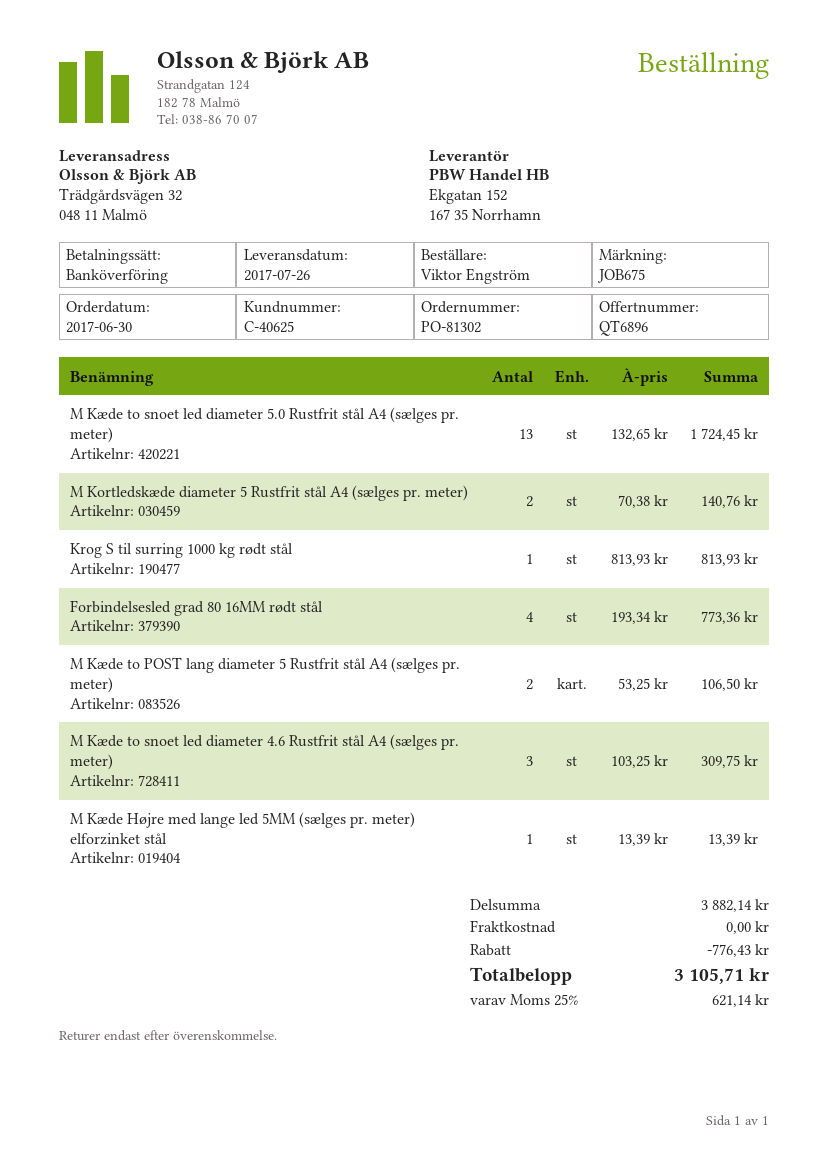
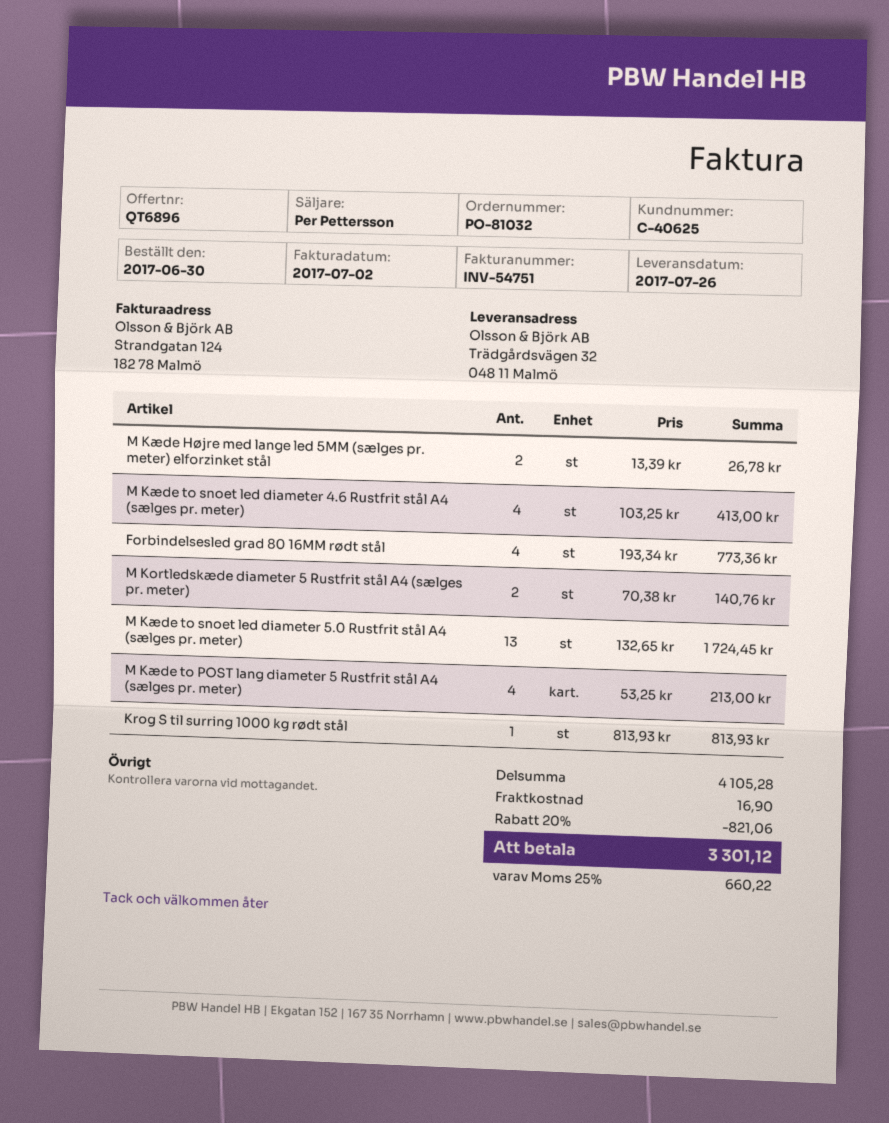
order number: PO-81302 -> PO-81032
M Kæde to POST lang diameter 5 Rustfrit stål A4 (sælges pr. meter): 2 x 53.25 = 106.50 -> 4 x 53.25 = 213.00
M Kæde to snoet led diameter 4.6 Rustfrit stål A4 (sælges pr. meter): 3 x 103.25 = 309.75 -> 4 x 103.25 = 413.00
M Kæde Højre med lange led 5MM (sælges pr. meter) elforzinket stål: 1 x 13.39 = 13.39 -> 2 x 13.39 = 26.78
subtotal: 3882.14 -> 4105.28
discount: 776.43 -> 821.06
shipping: 0.00 -> 16.90
tax: 25% = 621.14 -> 25% = 660.22
total: 3105.71 -> 3301.12

